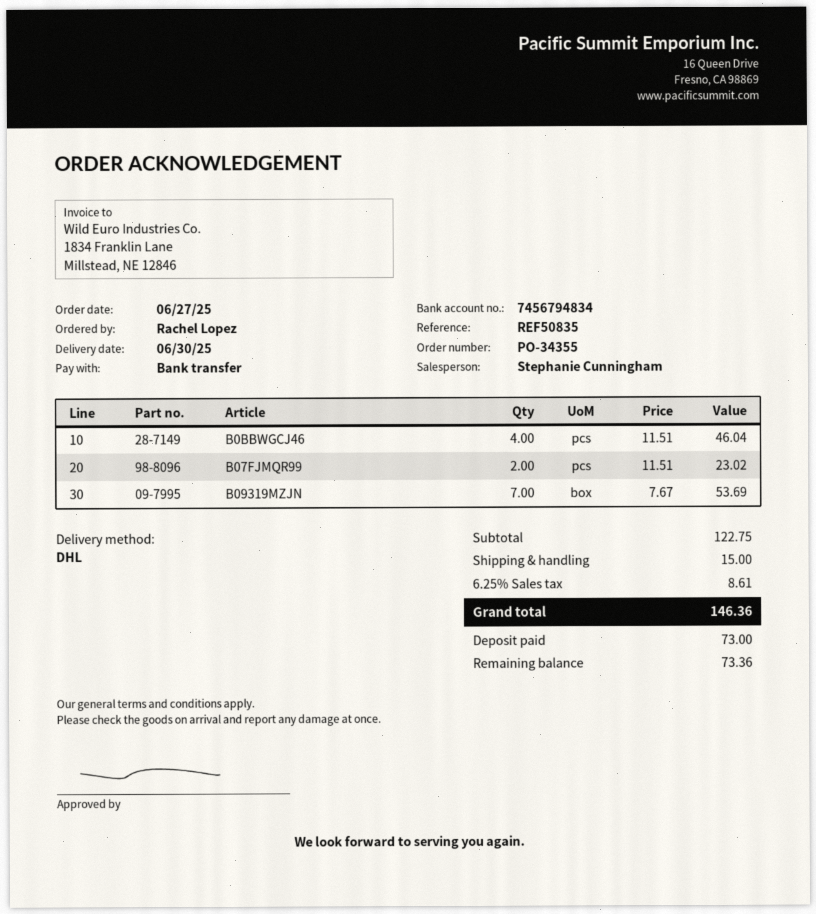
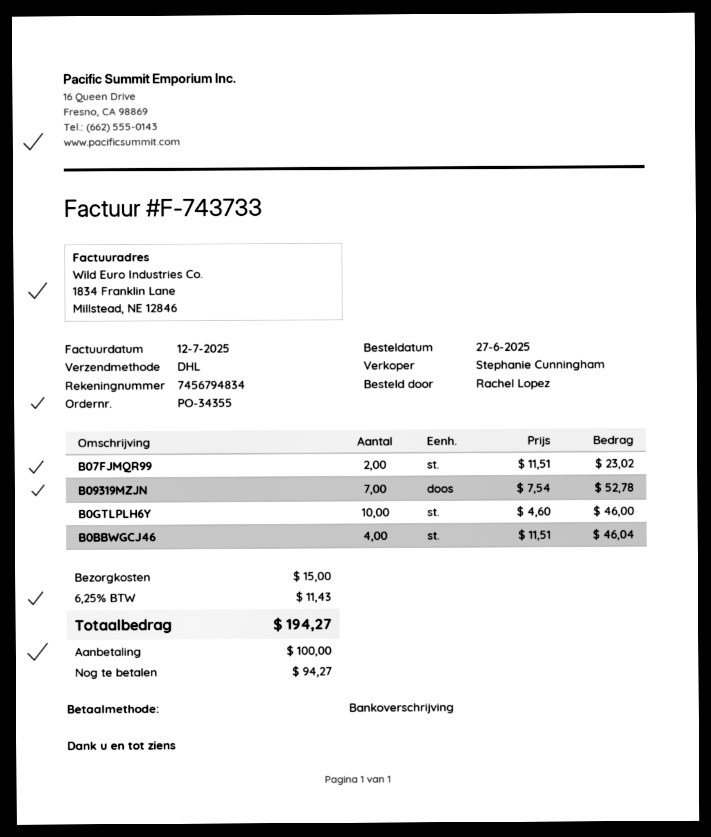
B09319MZJN: 7 x 7.67 = 53.69 -> 7 x 7.54 = 52.78
B0GTLPLH6Y: none -> 10 x 4.60 = 46.00
tax: 6.25% = 8.61 -> 6.25% = 11.43
total: 146.36 -> 194.27
deposit: 73.00 -> 100.00
balance: 73.36 -> 94.27

